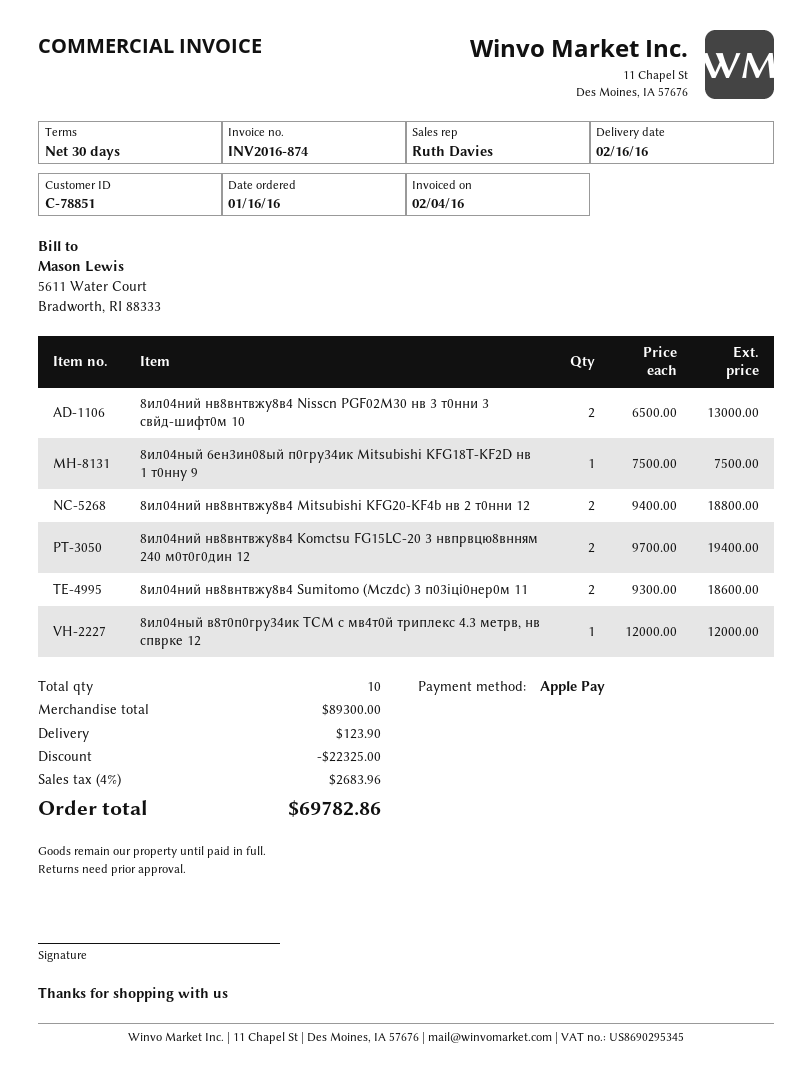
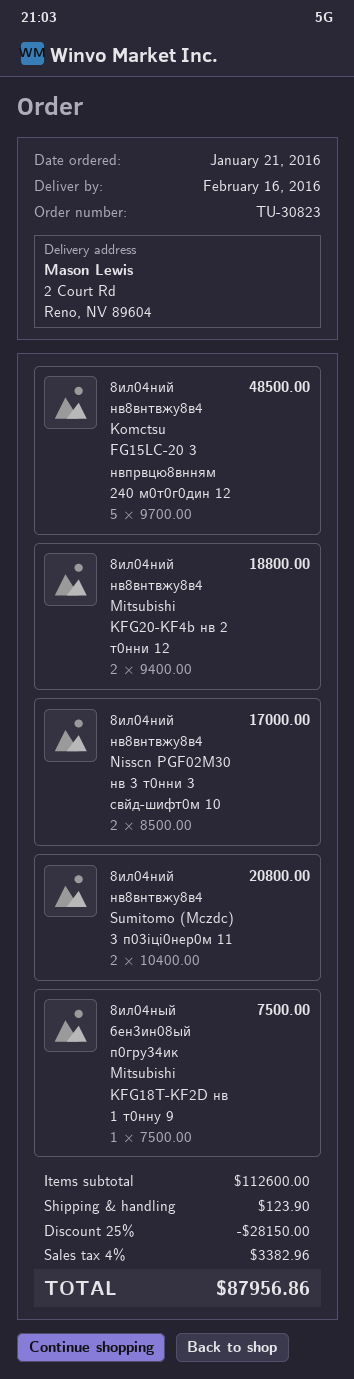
order date: 2016-01-16 -> 2016-01-21
8ил04ний нв8внтвжу8в4 Nisscn PGF02M30 нв 3 т0нни 3 свйд-шифт0м 10: 2 x 6500.00 = 13000.00 -> 2 x 8500.00 = 17000.00
8ил04ний нв8внтвжу8в4 Komctsu FG15LC-20 3 нвпрвцю8внням 240 м0т0г0дин 12: 2 x 9700.00 = 19400.00 -> 5 x 9700.00 = 48500.00
8ил04ний нв8внтвжу8в4 Sumitomo (Mczdc) 3 п03iцi0нер0м 11: 2 x 9300.00 = 18600.00 -> 2 x 10400.00 = 20800.00
8ил04ный в8т0п0гру34ик TCM с мв4т0й триплекс 4.3 метрв, нв спврке 12: 1 x 12000.00 = 12000.00 -> none
subtotal: 89300.00 -> 112600.00
discount: 22325.00 -> 28150.00
tax: 4% = 2683.96 -> 4% = 3382.96
total: 69782.86 -> 87956.86

